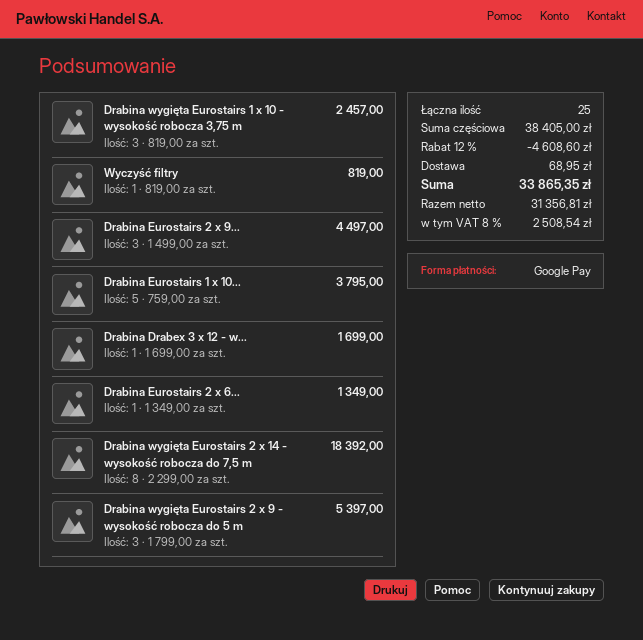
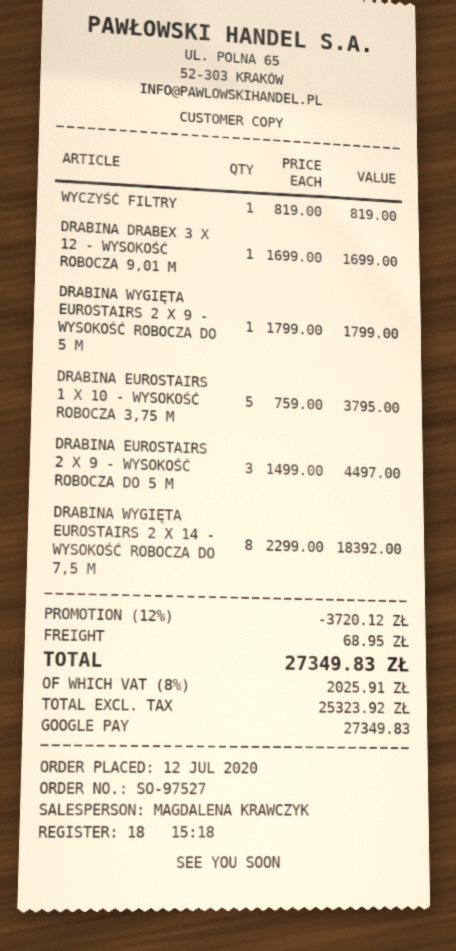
Drabina wygięta Eurostairs 1 x 10 - wysokość robocza 3,75 m: 3 x 819.00 = 2457.00 -> none
Drabina Eurostairs 2 x 6...: 1 x 1349.00 = 1349.00 -> none
Drabina wygięta Eurostairs 2 x 9 - wysokość robocza do 5 m: 3 x 1799.00 = 5397.00 -> 1 x 1799.00 = 1799.00
discount: 12% = 4608.60 -> 12% = 3720.12
net: 31356.81 -> 25323.92
tax: 8% = 2508.54 -> 8% = 2025.91
total: 33865.35 -> 27349.83

